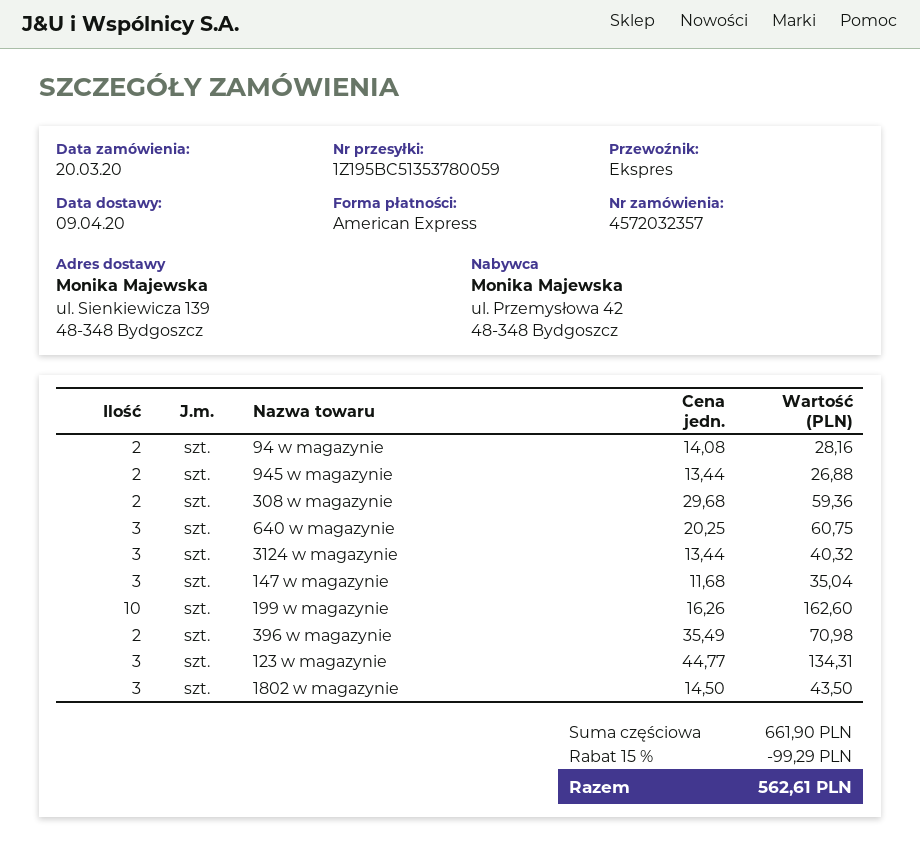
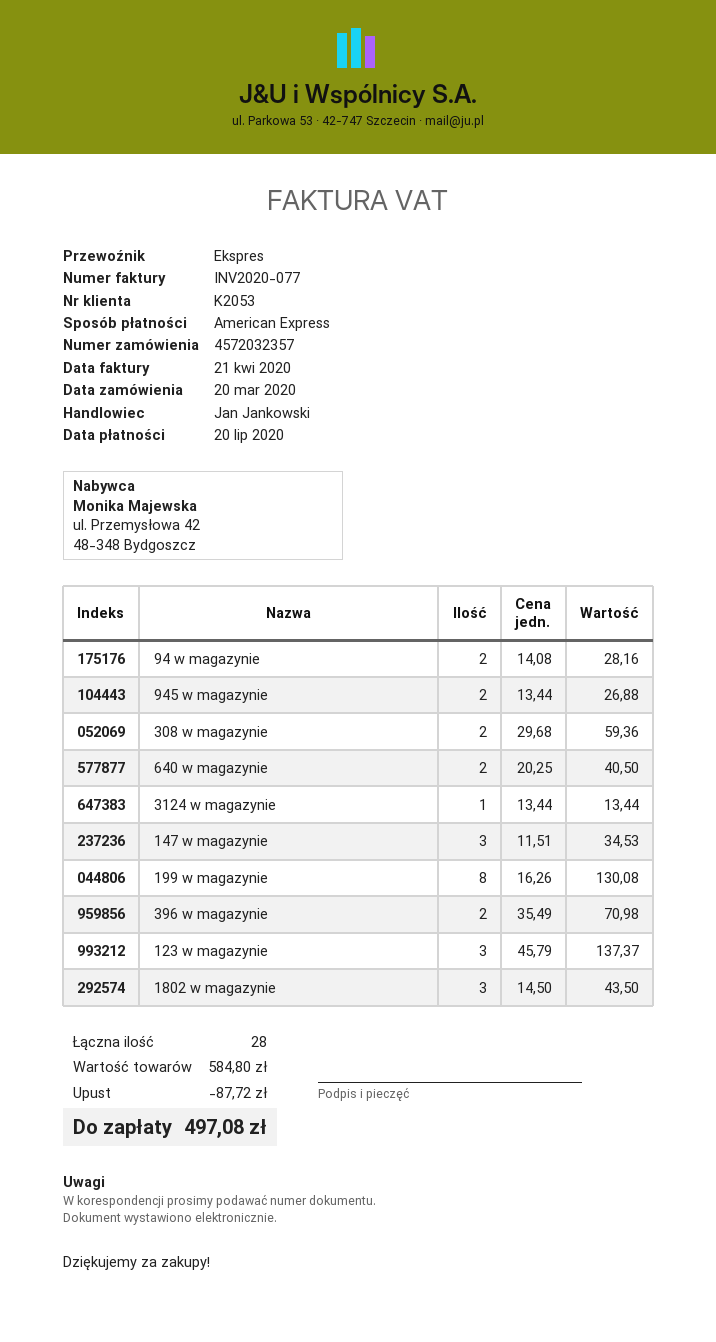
640 w magazynie: 3 x 20.25 = 60.75 -> 2 x 20.25 = 40.50
3124 w magazynie: 3 x 13.44 = 40.32 -> 1 x 13.44 = 13.44
147 w magazynie: 3 x 11.68 = 35.04 -> 3 x 11.51 = 34.53
199 w magazynie: 10 x 16.26 = 162.60 -> 8 x 16.26 = 130.08
123 w magazynie: 3 x 44.77 = 134.31 -> 3 x 45.79 = 137.37
subtotal: 661.90 -> 584.80
discount: 99.29 -> 87.72
total: 562.61 -> 497.08

